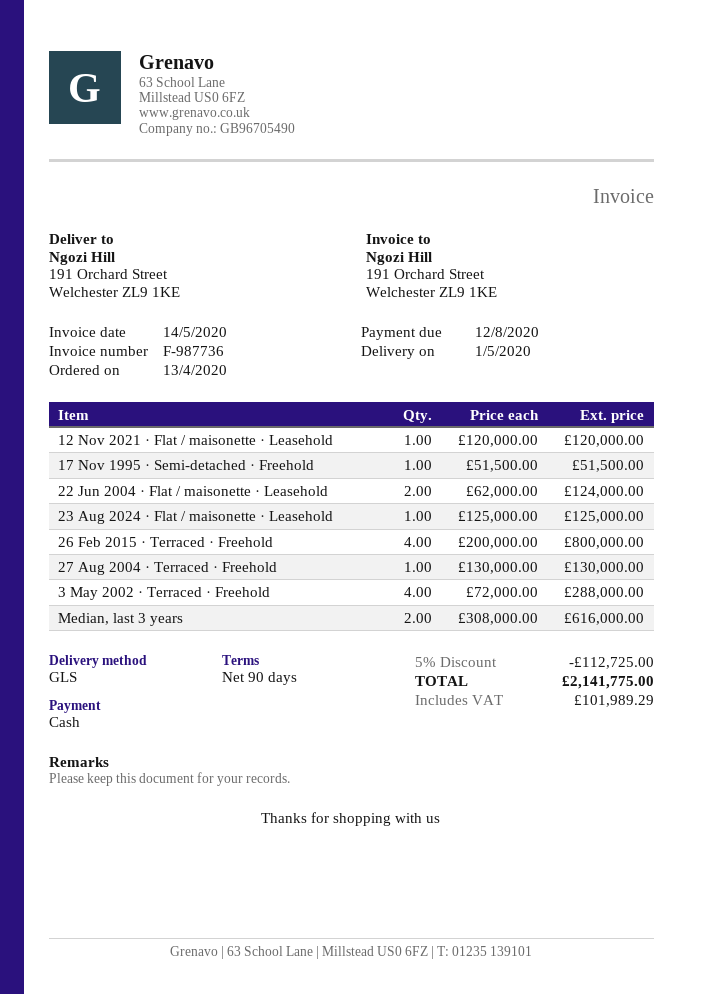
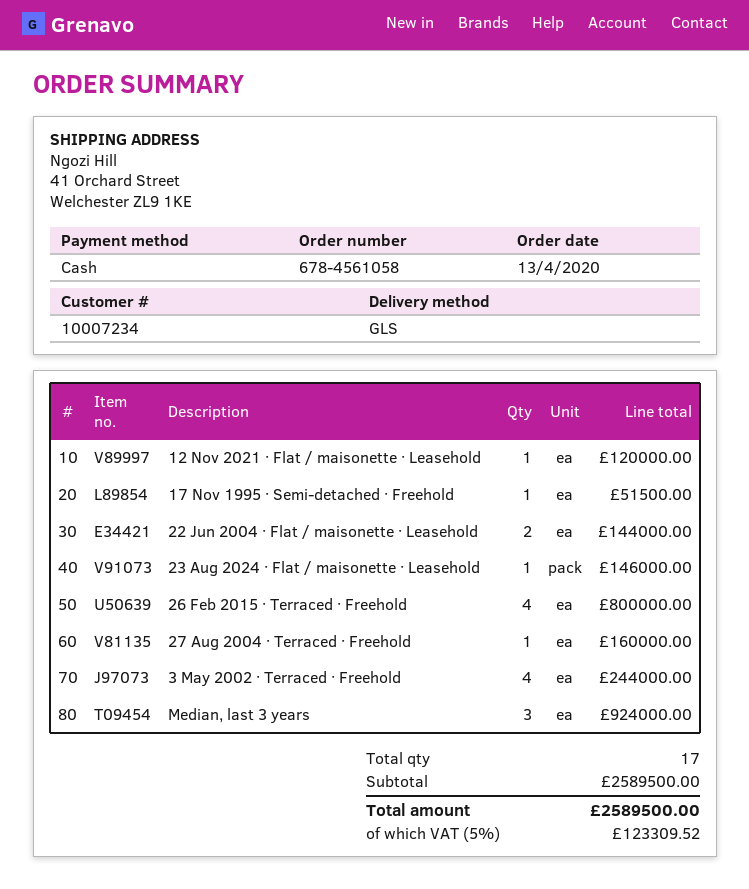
ship to: 191 Orchard Street, Welchester ZL9 1KE -> 41 Orchard Street, Welchester ZL9 1KE
22 Jun 2004 · Flat / maisonette · Leasehold: 2 for 124000.00 -> 2 for 144000.00
23 Aug 2024 · Flat / maisonette · Leasehold: 1 for 125000.00 -> 1 for 146000.00
27 Aug 2004 · Terraced · Freehold: 1 for 130000.00 -> 1 for 160000.00
3 May 2002 · Terraced · Freehold: 4 for 288000.00 -> 4 for 244000.00
Median, last 3 years: 2 for 616000.00 -> 3 for 924000.00
discount: 5% = 112725.00 -> none
tax: 101989.29 -> 123309.52
total: 2141775.00 -> 2589500.00

